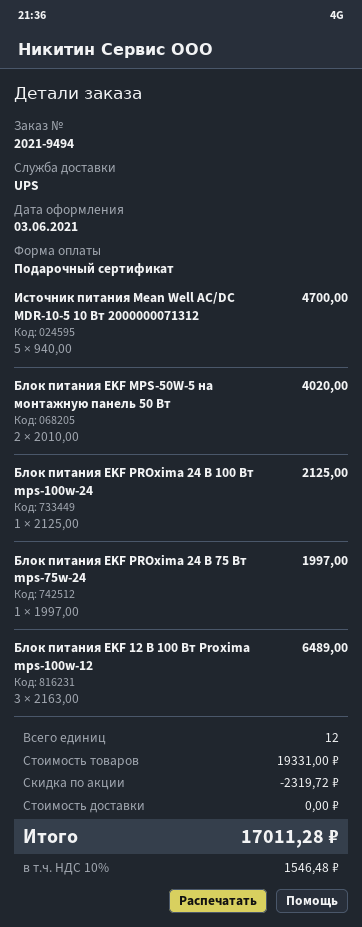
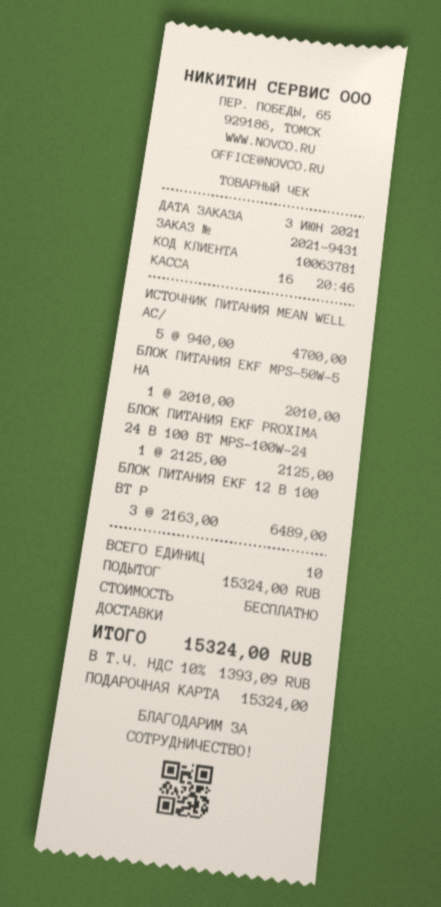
order number: 2021-9494 -> 2021-9431
Блок питания EKF MPS-50W-5 на монтажную панель 50 Вт: 2 x 2010.00 = 4020.00 -> 1 x 2010.00 = 2010.00
Блок питания EKF PROxima 24 В 75 Вт mps-75w-24: 1 x 1997.00 = 1997.00 -> none
total quantity: 12 -> 10
subtotal: 19331.00 -> 15324.00
discount: 2319.72 -> none
tax: 10% = 1546.48 -> 10% = 1393.09
total: 17011.28 -> 15324.00

